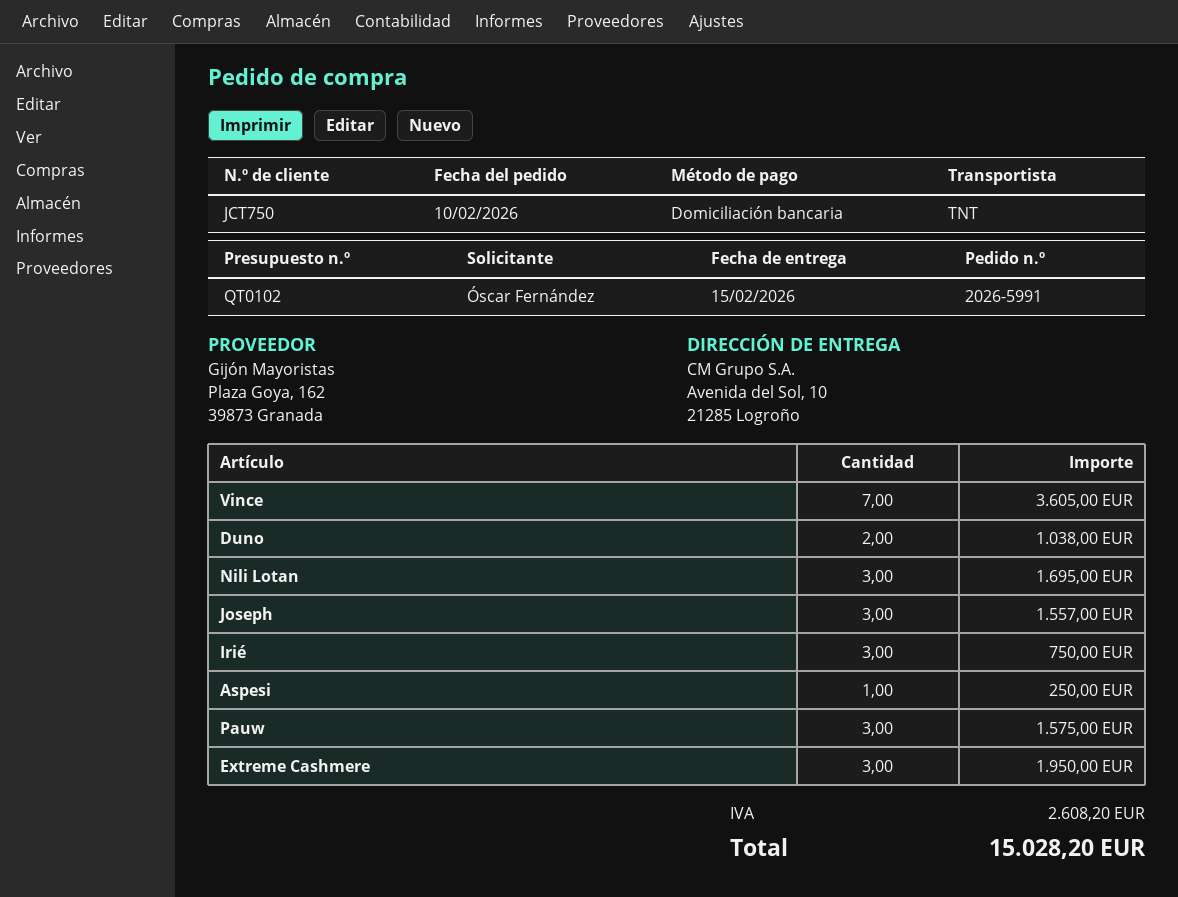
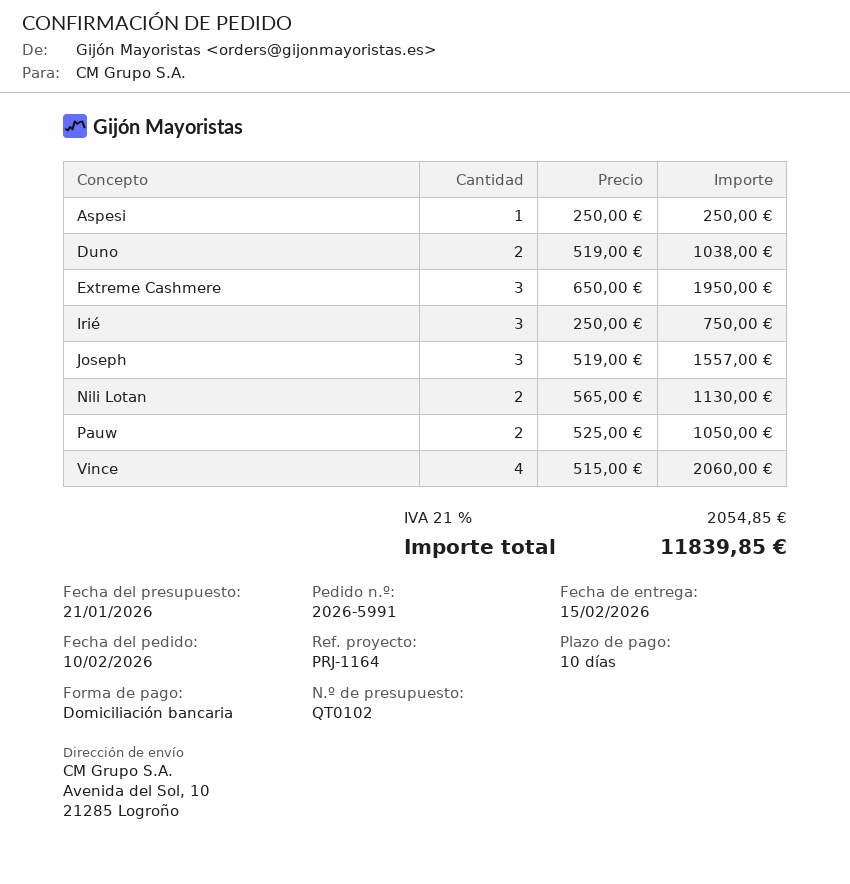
Vince: 7 for 3605.00 -> 4 for 2060.00
Nili Lotan: 3 for 1695.00 -> 2 for 1130.00
Pauw: 3 for 1575.00 -> 2 for 1050.00
tax: 2608.20 -> 2054.85
total: 15028.20 -> 11839.85

